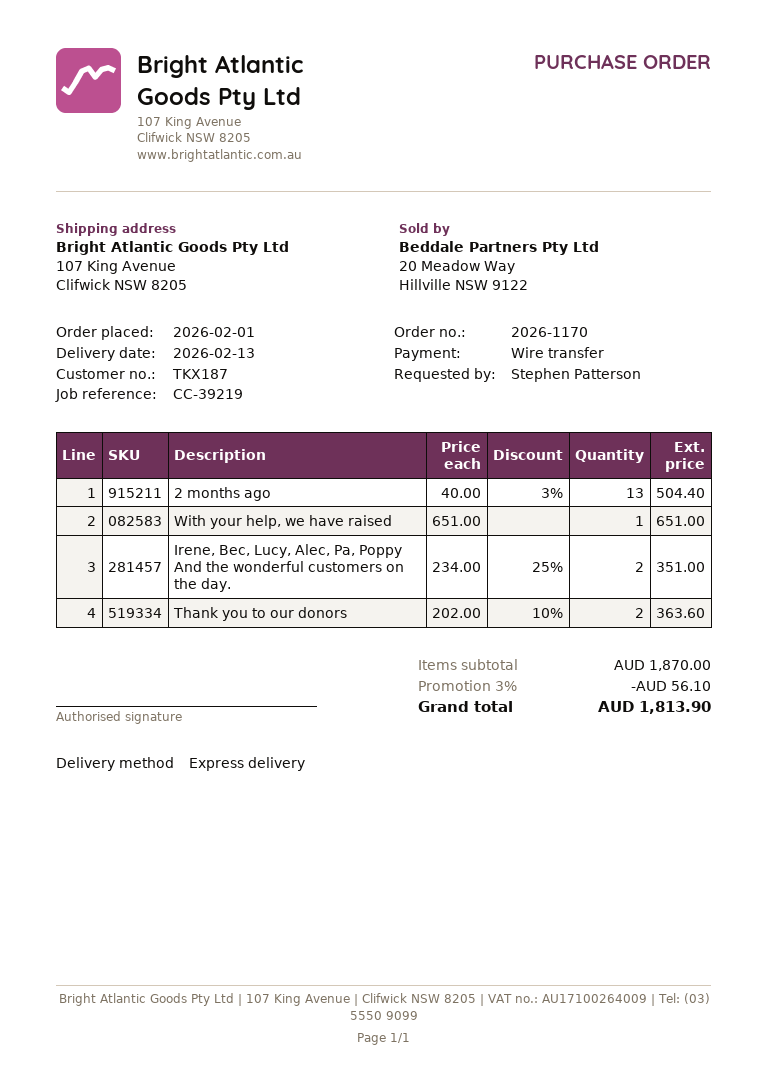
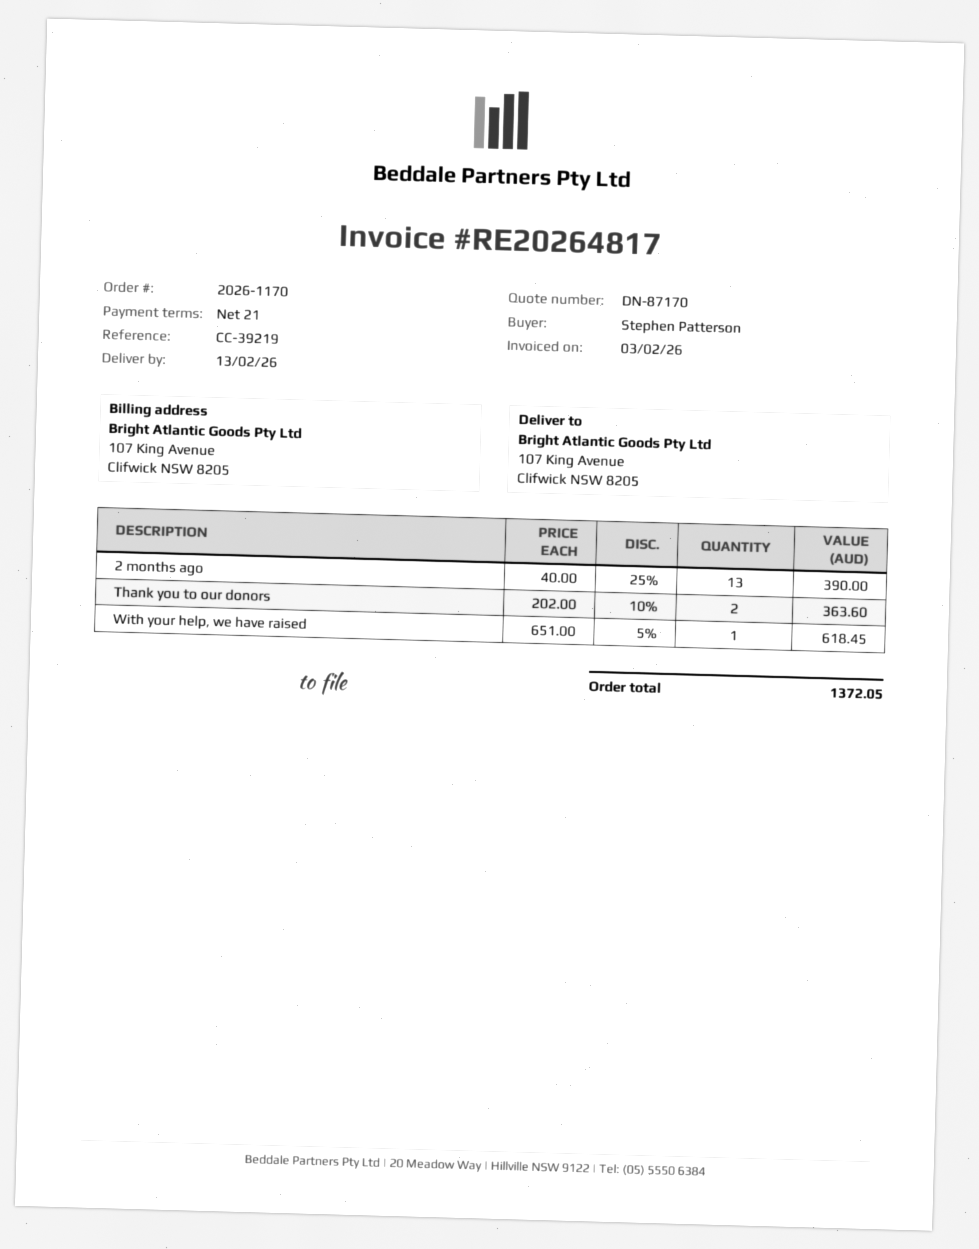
2 months ago: 13 x 40.00 - 3% = 504.40 -> 13 x 40.00 - 25% = 390.00
With your help, we have raised: 1 x 651.00 = 651.00 -> 1 x 651.00 - 5% = 618.45
Irene, Bec, Lucy, Alec, Pa, Poppy And the wonderful customers on the day.: 2 x 234.00 - 25% = 351.00 -> none
discount: 3% = 56.10 -> none
total: 1813.90 -> 1372.05

